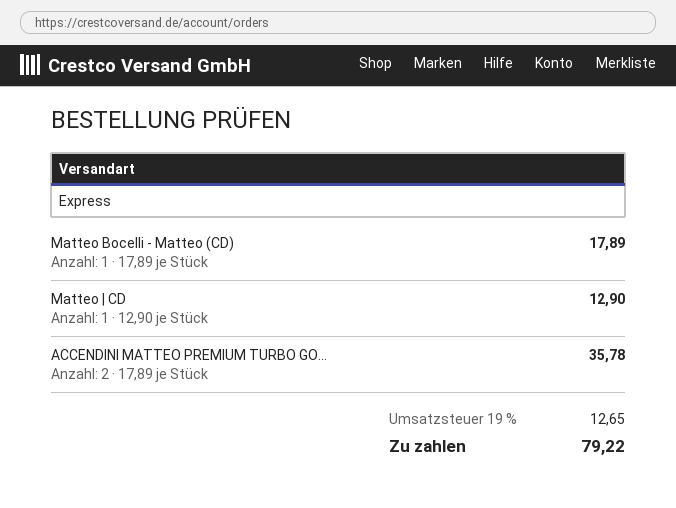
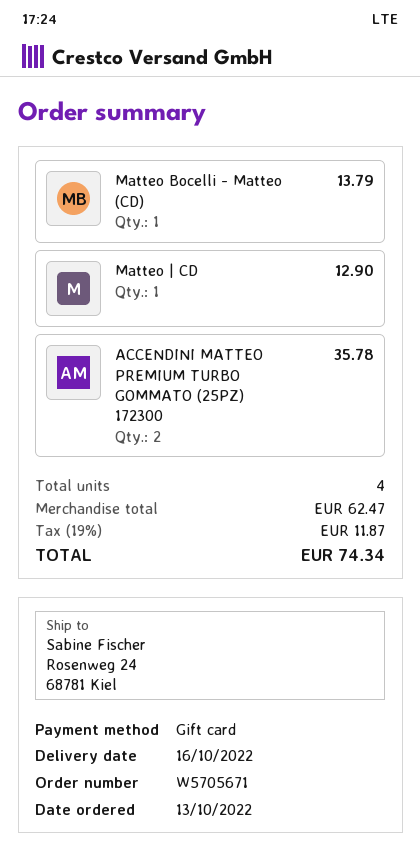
Matteo Bocelli - Matteo (CD): 1 for 17.89 -> 1 for 13.79
tax: 19% = 12.65 -> 19% = 11.87
total: 79.22 -> 74.34

